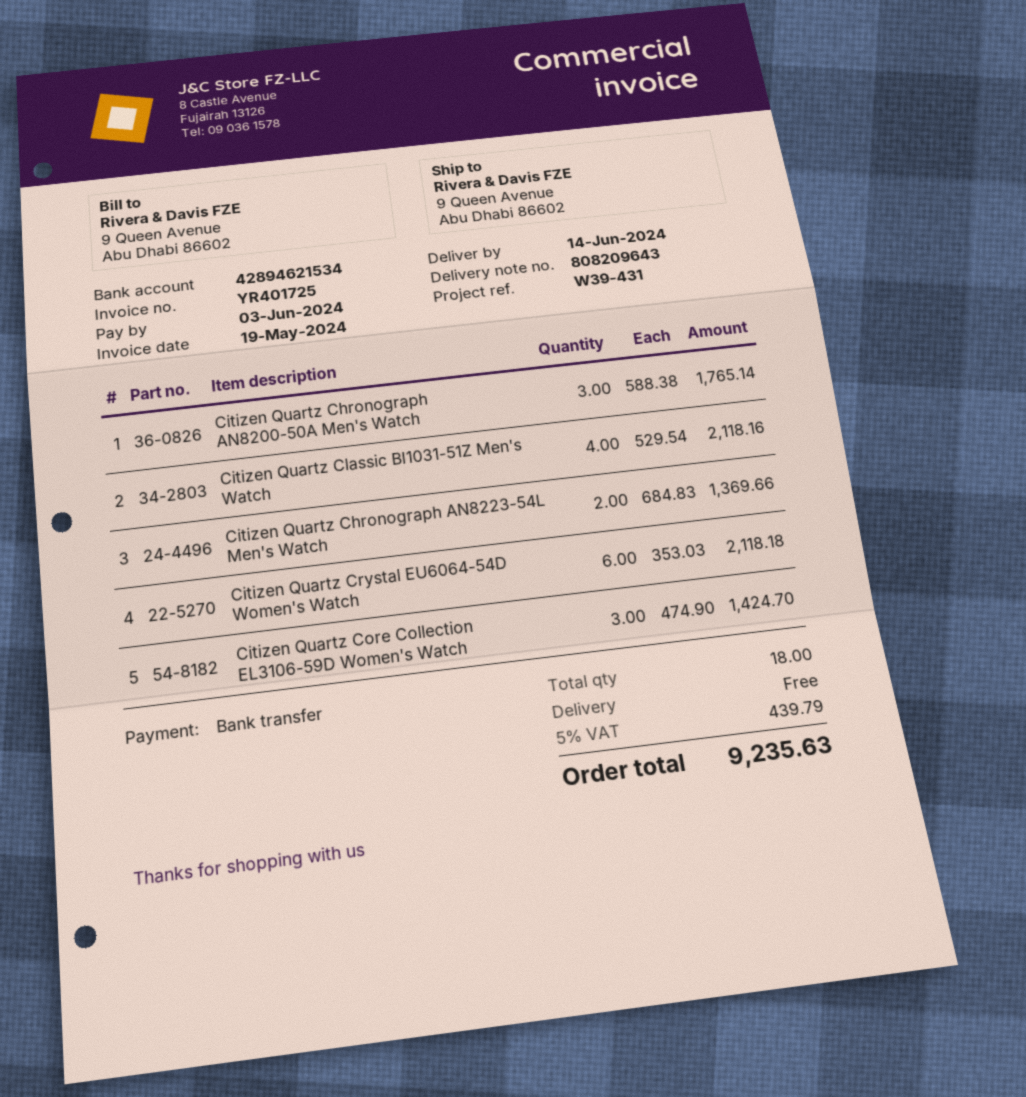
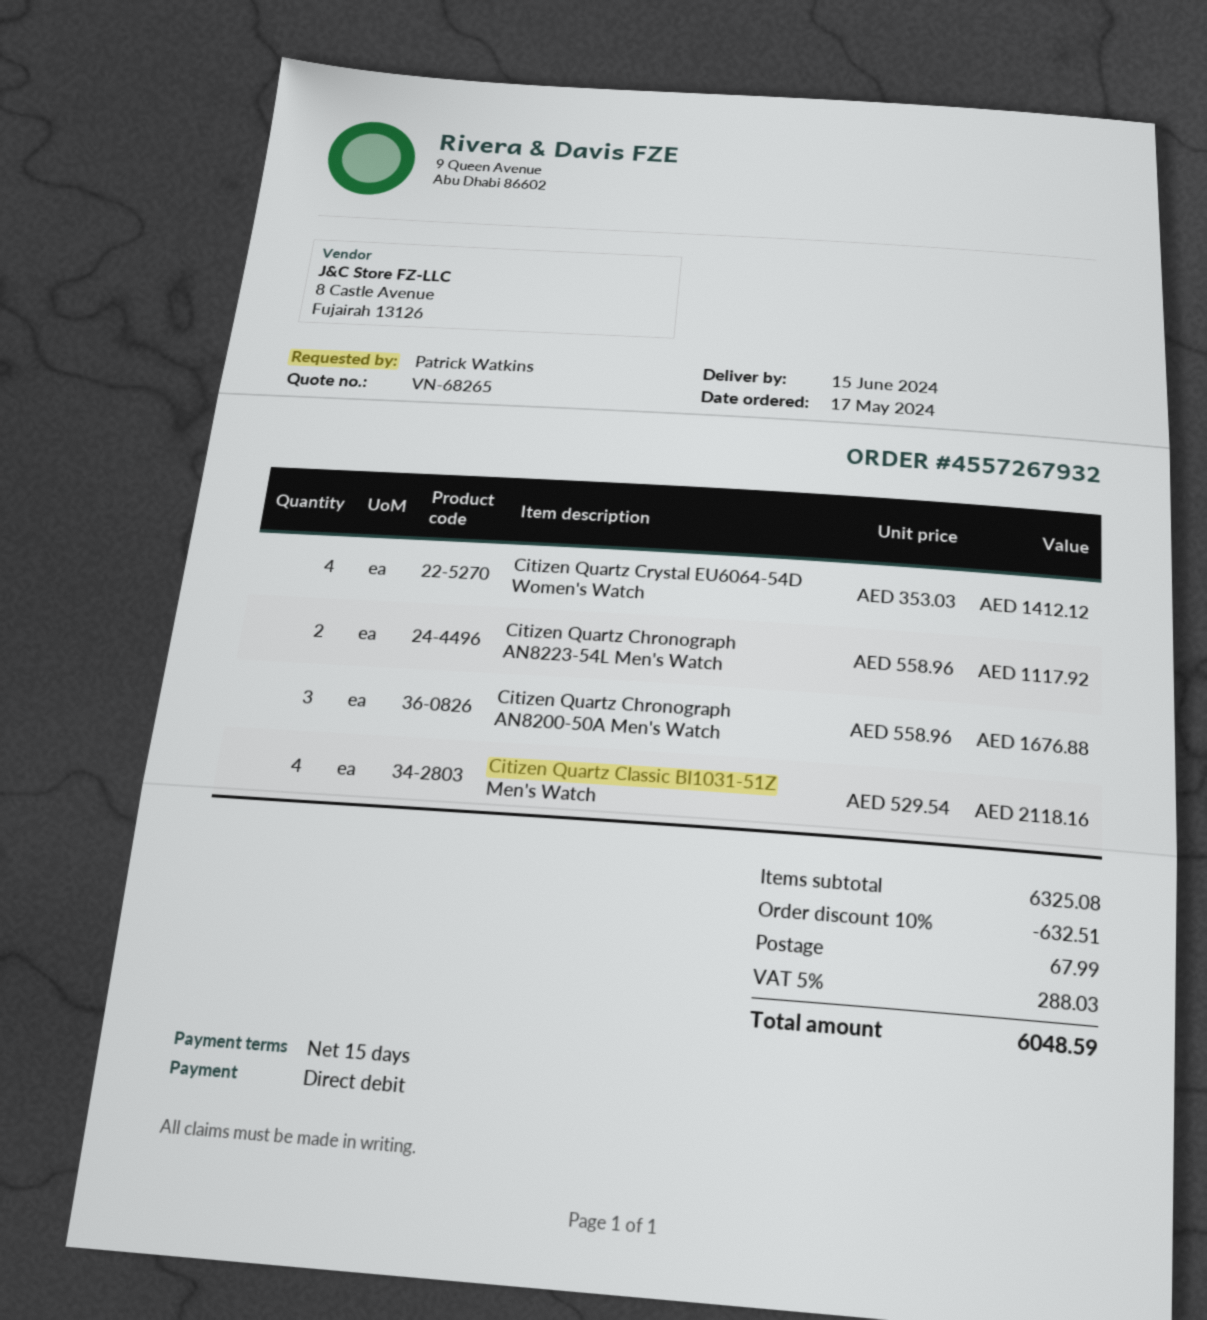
delivery date: 2024-06-14 -> 2024-06-15
payment method: bank transfer -> direct debit
Citizen Quartz Chronograph AN8200-50A Men's Watch: 3 x 588.38 = 1765.14 -> 3 x 558.96 = 1676.88
Citizen Quartz Chronograph AN8223-54L Men's Watch: 2 x 684.83 = 1369.66 -> 2 x 558.96 = 1117.92
Citizen Quartz Crystal EU6064-54D Women's Watch: 6 x 353.03 = 2118.18 -> 4 x 353.03 = 1412.12
Citizen Quartz Core Collection EL3106-59D Women's Watch: 3 x 474.90 = 1424.70 -> none
discount: none -> 10% = 632.51
shipping: 0.00 -> 67.99
tax: 5% = 439.79 -> 5% = 288.03
total: 9235.63 -> 6048.59

